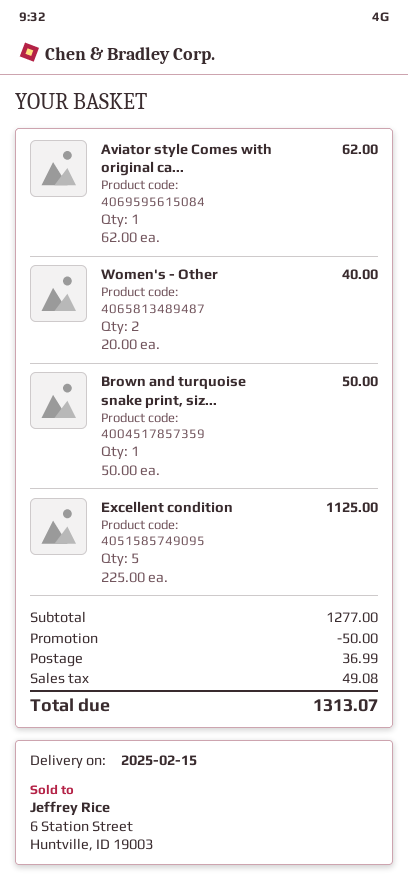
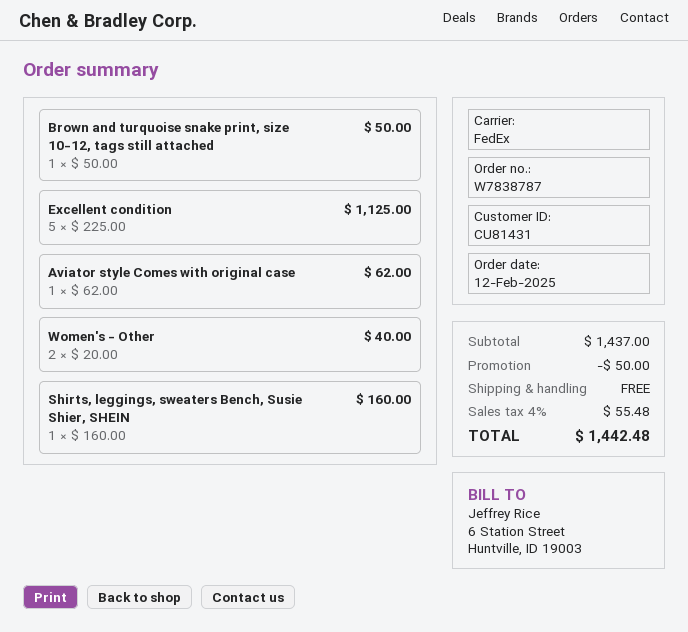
Shirts, leggings, sweaters Bench, Susie Shier, SHEIN: none -> 1 x 160.00 = 160.00
subtotal: 1277.00 -> 1437.00
shipping: 36.99 -> 0.00
tax: 49.08 -> 55.48
total: 1313.07 -> 1442.48

